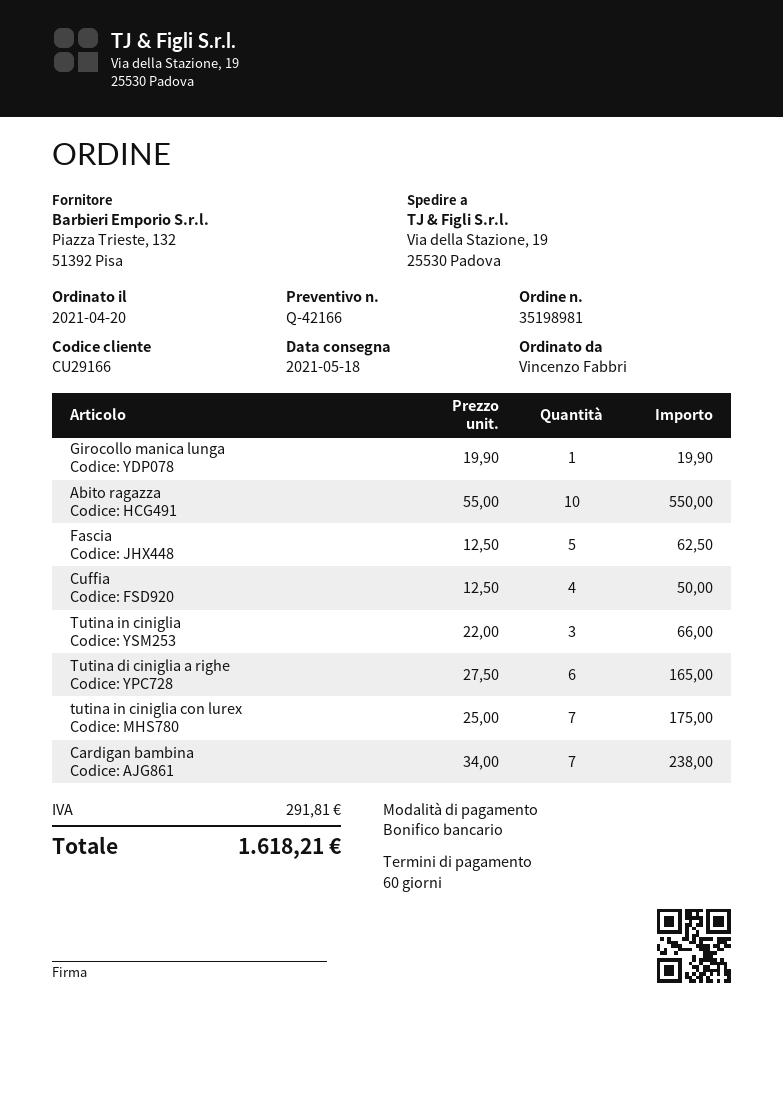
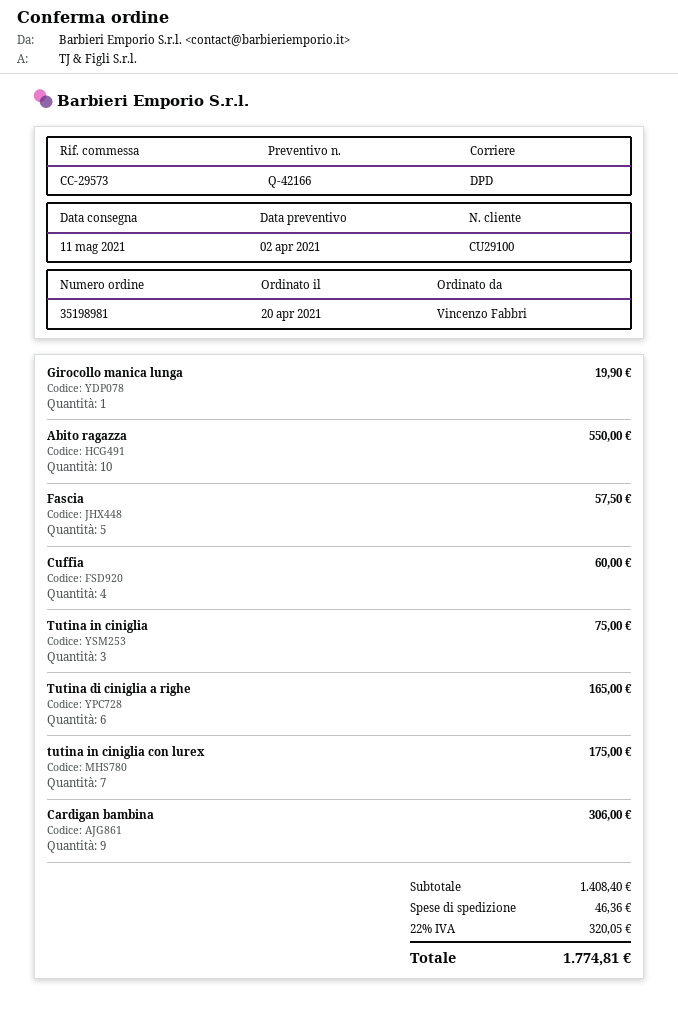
delivery date: 2021-05-18 -> 2021-05-11
customer number: CU29166 -> CU29100
Fascia: 5 for 62.50 -> 5 for 57.50
Cuffia: 4 for 50.00 -> 4 for 60.00
Tutina in ciniglia: 3 for 66.00 -> 3 for 75.00
Cardigan bambina: 7 for 238.00 -> 9 for 306.00
shipping: none -> 46.36
tax: 291.81 -> 320.05
total: 1618.21 -> 1774.81

